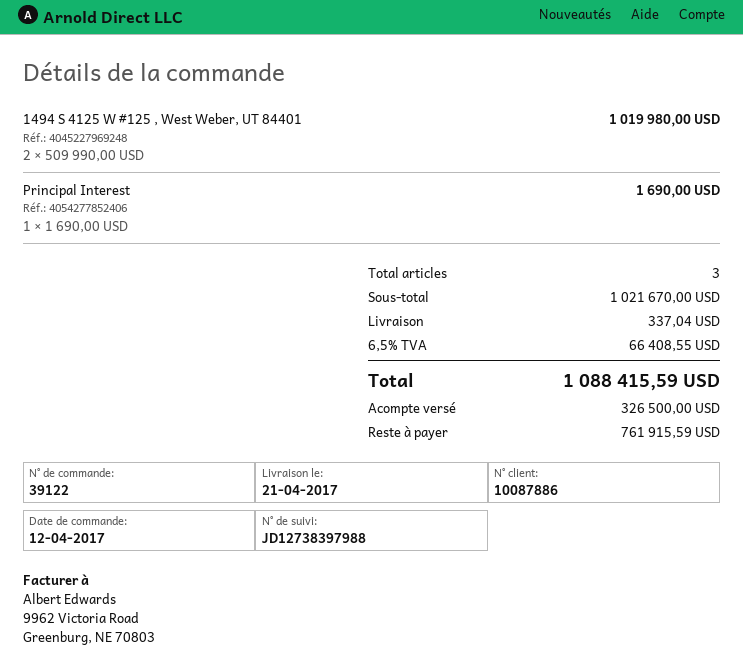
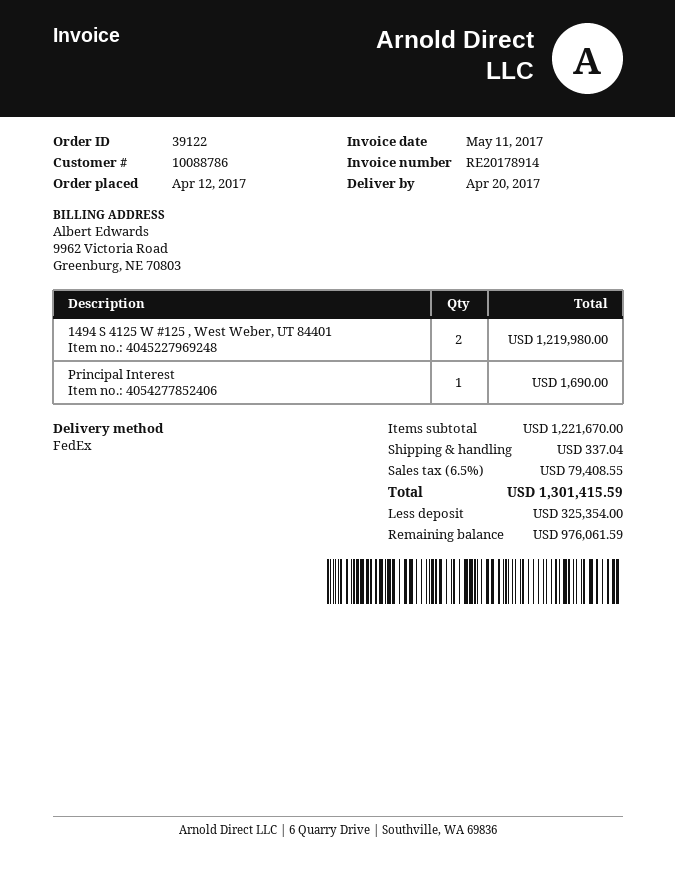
delivery date: 2017-04-21 -> 2017-04-20
customer number: 10087886 -> 10088786
1494 S 4125 W #125 , West Weber, UT 84401: 2 for 1019980.00 -> 2 for 1219980.00
subtotal: 1021670.00 -> 1221670.00
tax: 6.5% = 66408.55 -> 6.5% = 79408.55
total: 1088415.59 -> 1301415.59
deposit: 326500.00 -> 325354.00
balance: 761915.59 -> 976061.59

